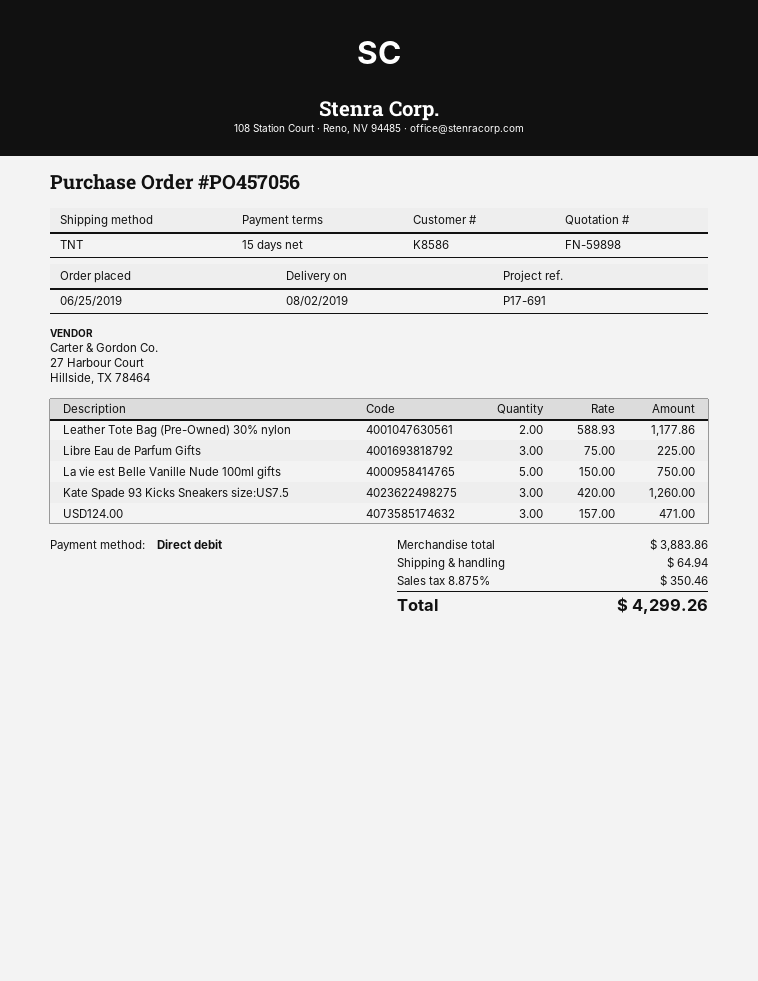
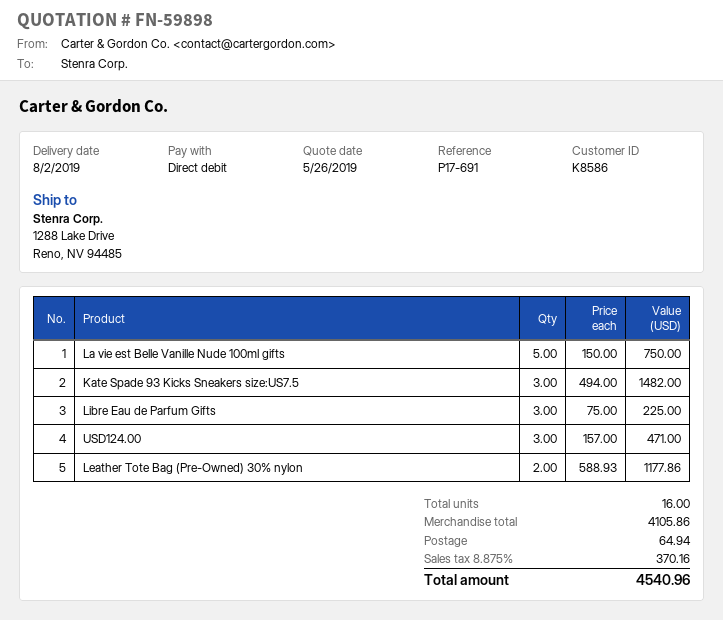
Kate Spade 93 Kicks Sneakers size:US7.5: 3 x 420.00 = 1260.00 -> 3 x 494.00 = 1482.00
subtotal: 3883.86 -> 4105.86
tax: 8.875% = 350.46 -> 8.875% = 370.16
total: 4299.26 -> 4540.96

